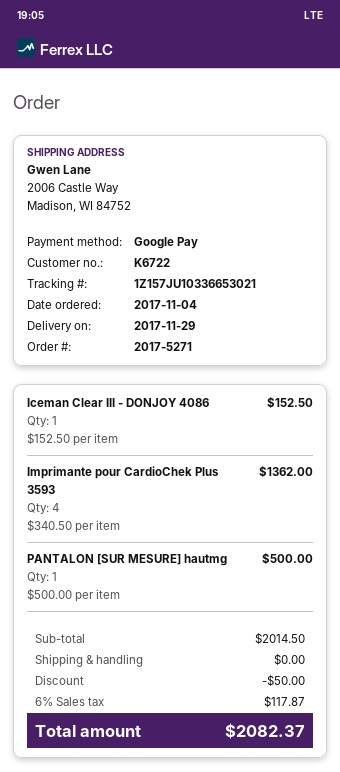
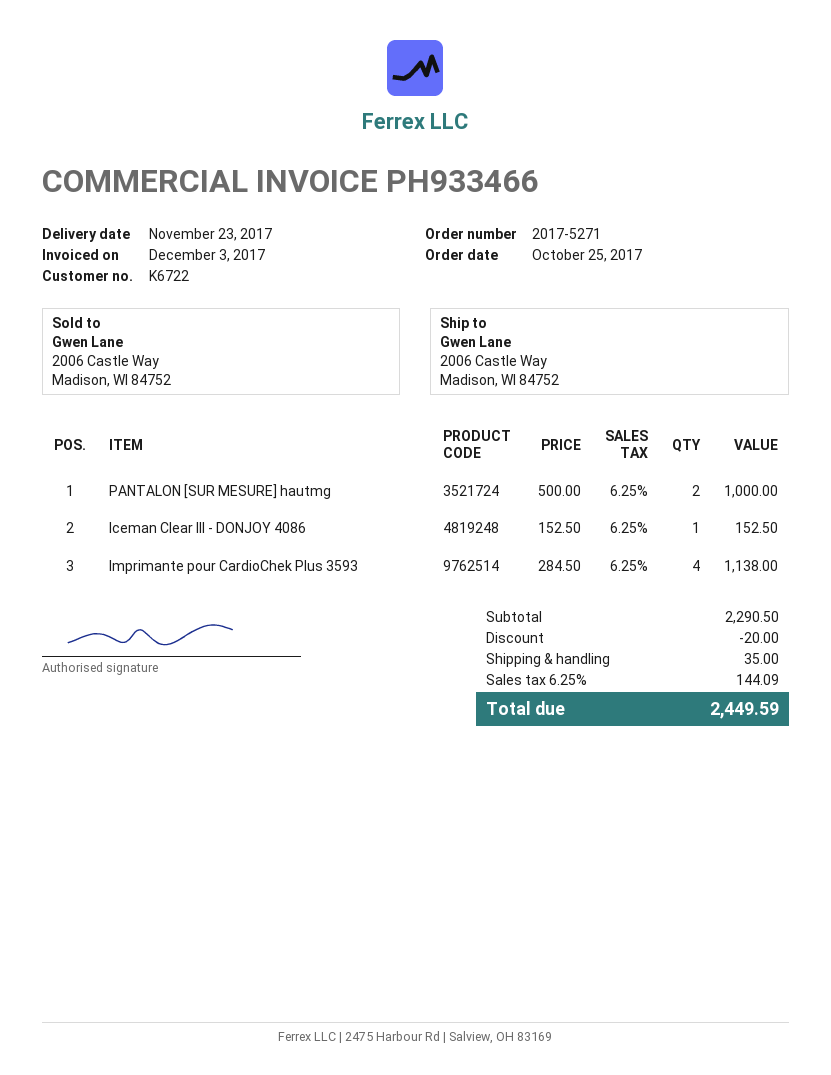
order date: 2017-11-04 -> 2017-10-25
delivery date: 2017-11-29 -> 2017-11-23
Imprimante pour CardioChek Plus 3593: 4 x 340.50 = 1362.00 -> 4 x 284.50 = 1138.00
PANTALON [SUR MESURE] hautmg: 1 x 500.00 = 500.00 -> 2 x 500.00 = 1000.00
subtotal: 2014.50 -> 2290.50
discount: 50.00 -> 20.00
shipping: 0.00 -> 35.00
tax: 6% = 117.87 -> 6.25% = 144.09
total: 2082.37 -> 2449.59

